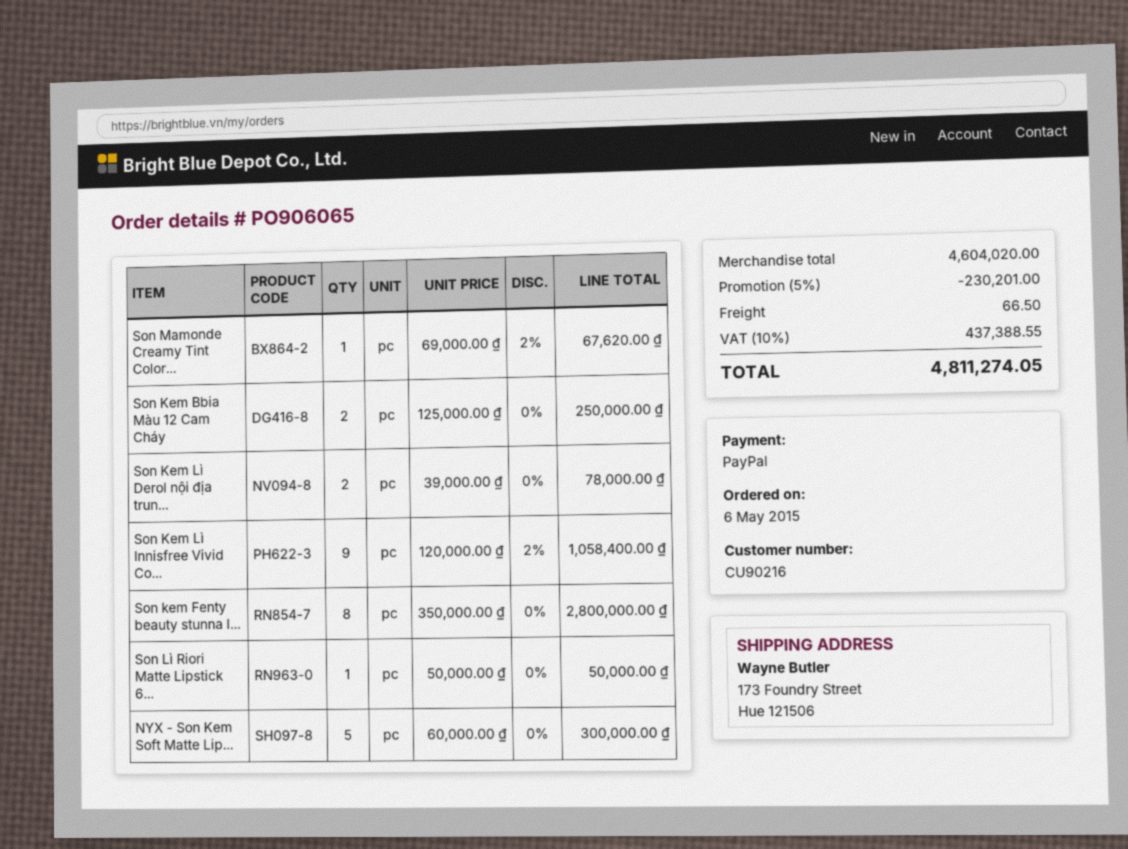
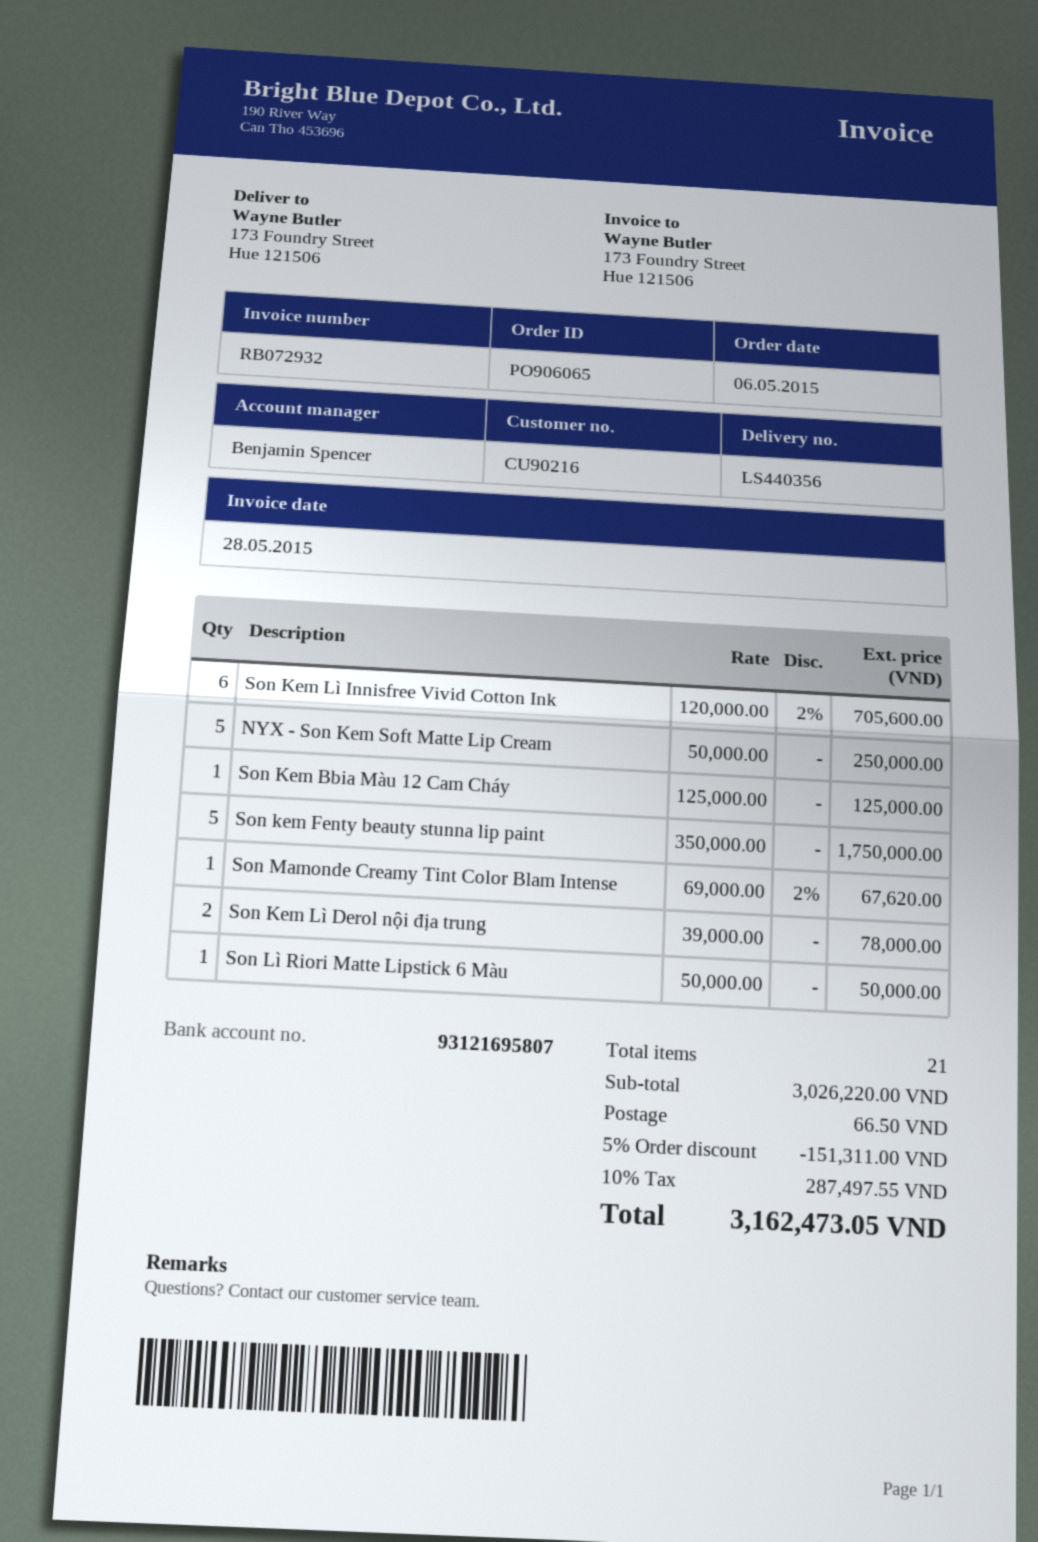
Son Kem Bbia Màu 12 Cam Cháy: 2 x 125000.00 = 250000.00 -> 1 x 125000.00 = 125000.00
Son Kem Lì Innisfree Vivid Co...: 9 x 120000.00 - 2% = 1058400.00 -> 6 x 120000.00 - 2% = 705600.00
Son kem Fenty beauty stunna l...: 8 x 350000.00 = 2800000.00 -> 5 x 350000.00 = 1750000.00
NYX - Son Kem Soft Matte Lip...: 5 x 60000.00 = 300000.00 -> 5 x 50000.00 = 250000.00
subtotal: 4604020.00 -> 3026220.00
discount: 5% = 230201.00 -> 5% = 151311.00
tax: 10% = 437388.55 -> 10% = 287497.55
total: 4811274.05 -> 3162473.05

